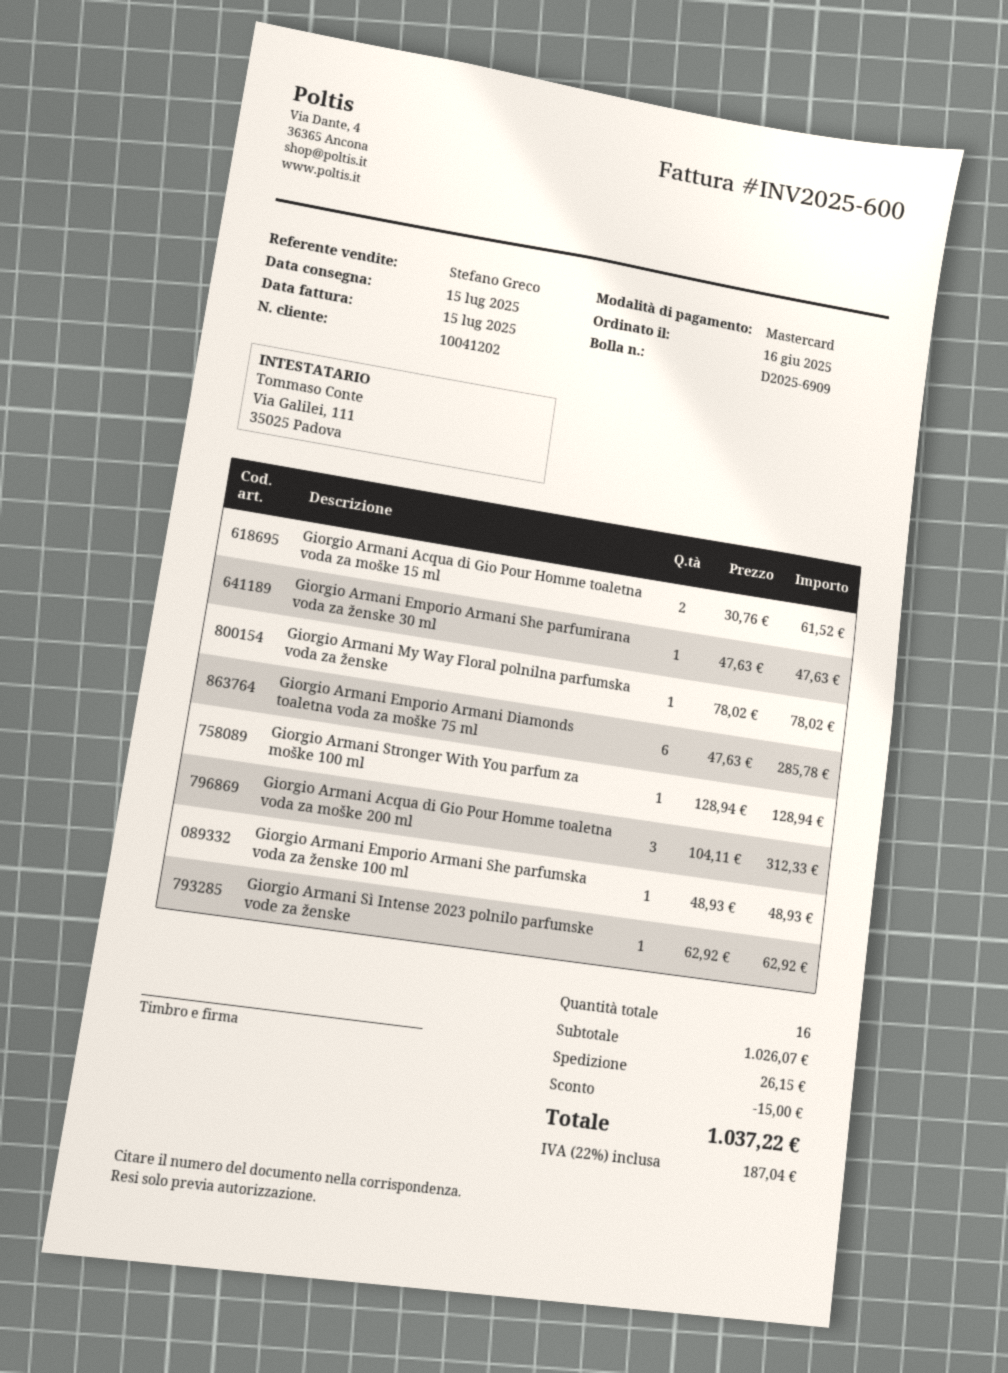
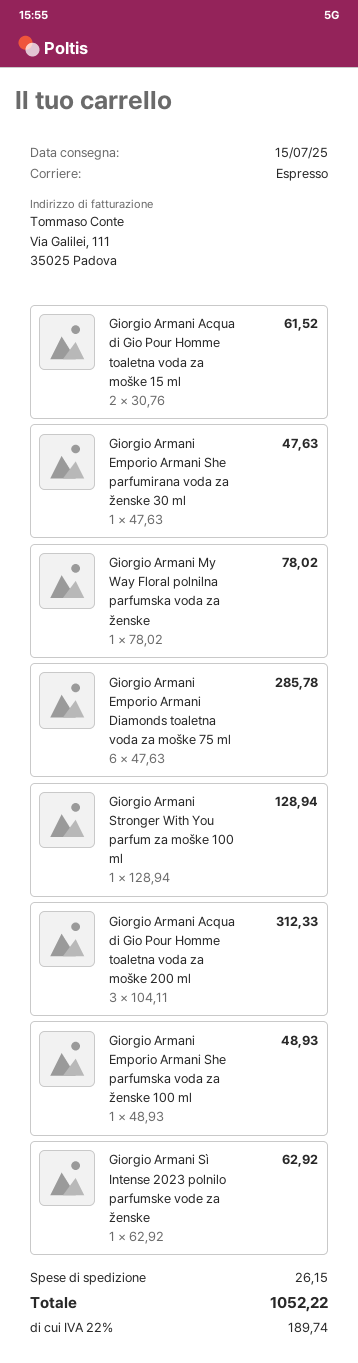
discount: 15.00 -> none
tax: 22% = 187.04 -> 22% = 189.74
total: 1037.22 -> 1052.22

